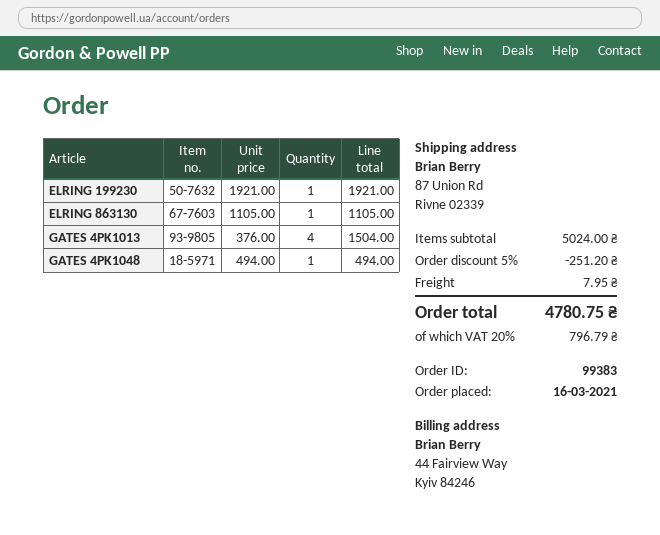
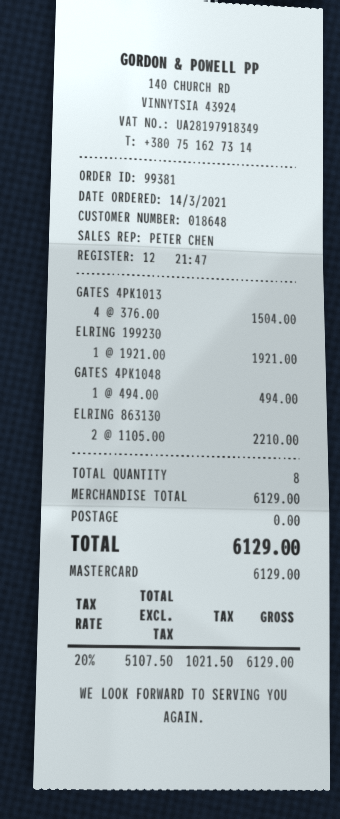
order number: 99383 -> 99381
order date: 2021-03-16 -> 2021-03-14
ELRING 863130: 1 x 1105.00 = 1105.00 -> 2 x 1105.00 = 2210.00
subtotal: 5024.00 -> 6129.00
discount: 5% = 251.20 -> none
shipping: 7.95 -> 0.00
tax: 20% = 796.79 -> 20% = 1021.50
total: 4780.75 -> 6129.00

